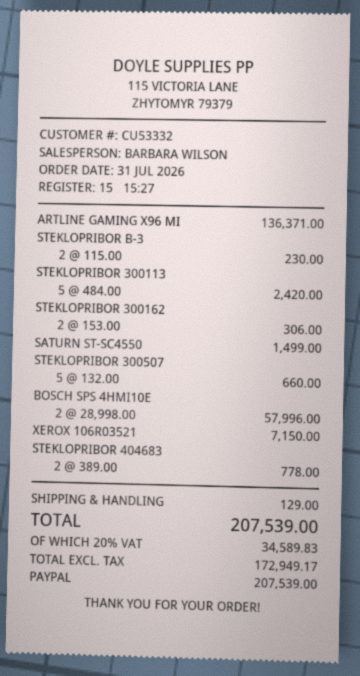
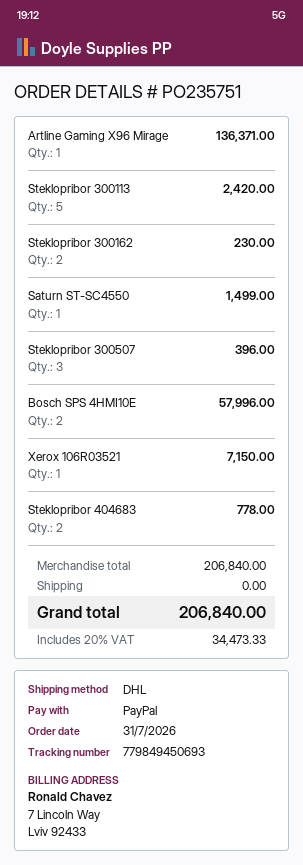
STEKLOPRIBOR B-3: 2 for 230.00 -> none
STEKLOPRIBOR 300162: 2 for 306.00 -> 2 for 230.00
STEKLOPRIBOR 300507: 5 for 660.00 -> 3 for 396.00
shipping: 129.00 -> 0.00
tax: 20% = 34589.83 -> 20% = 34473.33
total: 207539.00 -> 206840.00

